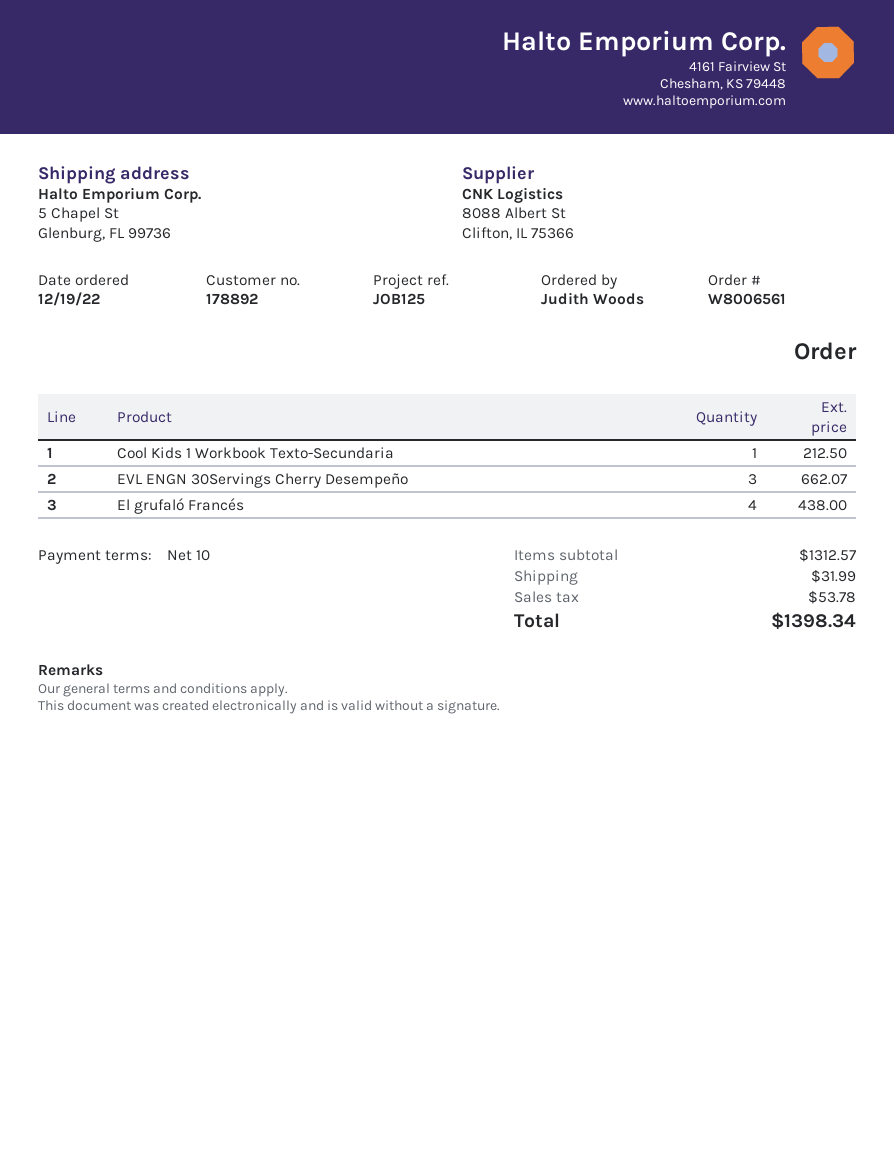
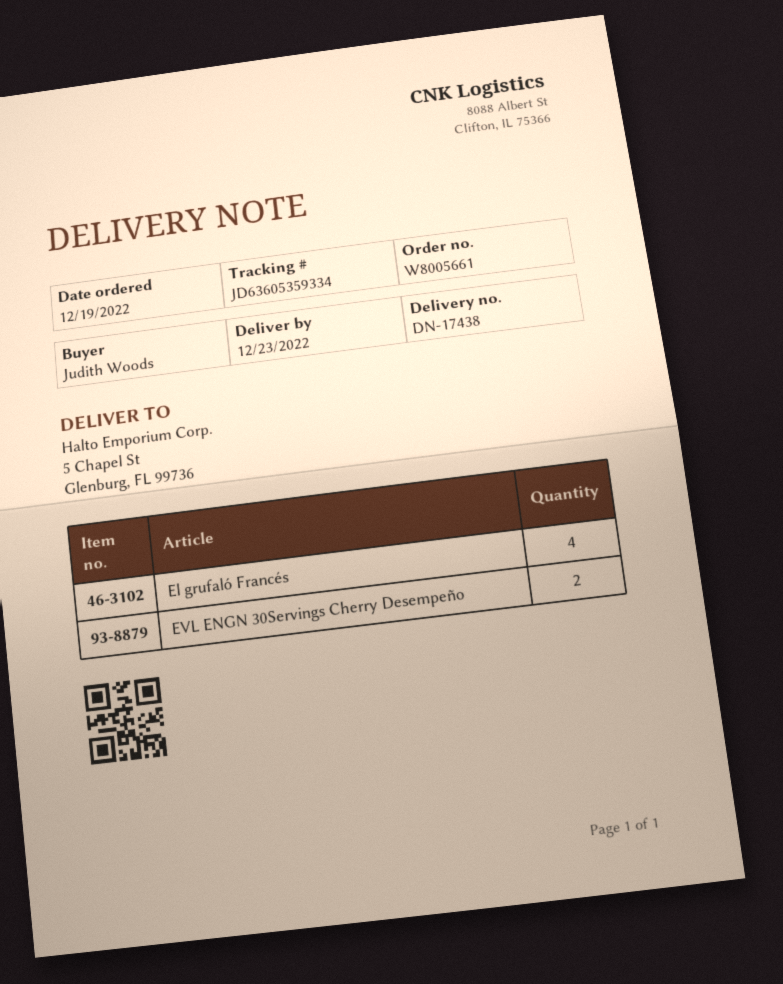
order number: W8006561 -> W8005661
Cool Kids 1 Workbook Texto-Secundaria: 1 -> none
EVL ENGN 30Servings Cherry Desempeño: 3 -> 2

